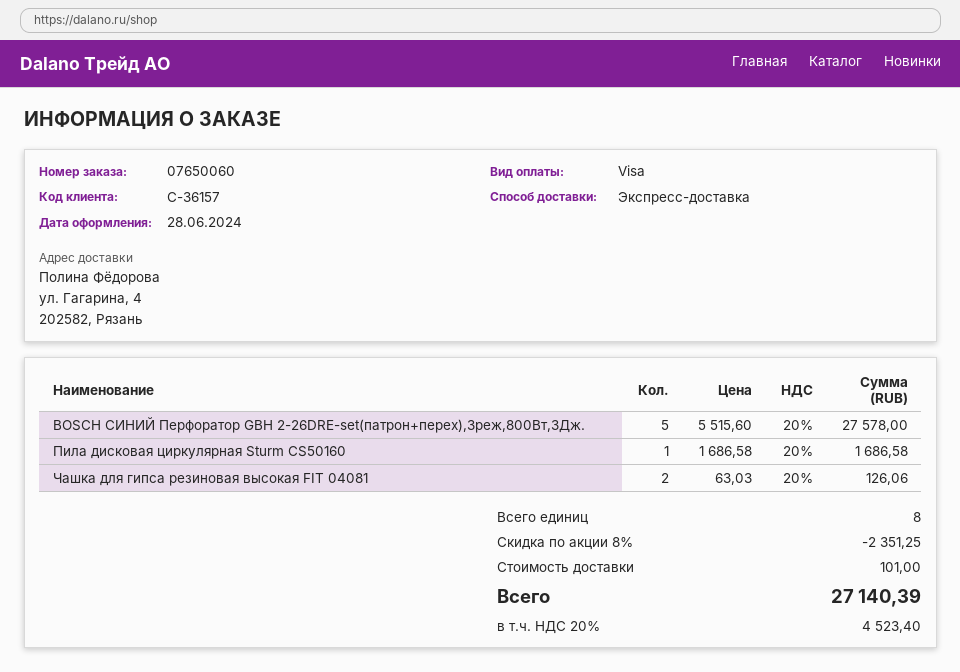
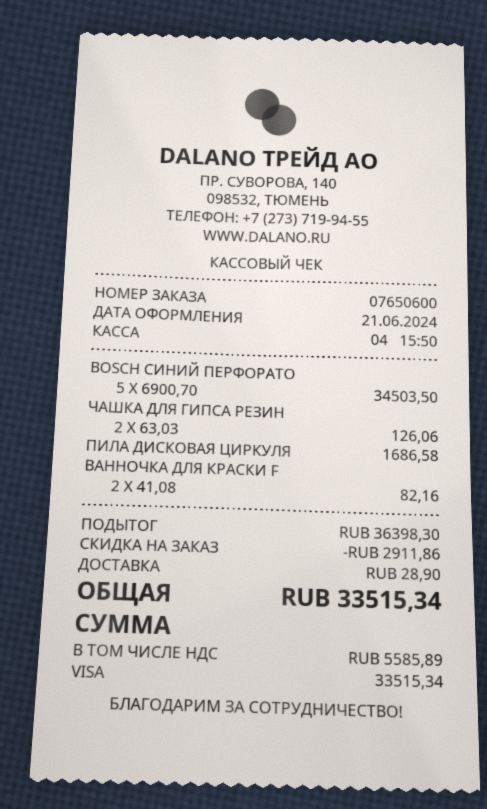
order number: 07650060 -> 07650600
order date: 2024-06-28 -> 2024-06-21
BOSCH СИНИЙ Перфоратор GBH 2-26DRЕ-set(патрон+перех),3реж,800Вт,3Дж.: 5 x 5515.60 = 27578.00 -> 5 x 6900.70 = 34503.50
ВАННОЧКА ДЛЯ КРАСКИ F: none -> 2 x 41.08 = 82.16
discount: 2351.25 -> 2911.86
shipping: 101.00 -> 28.90
tax: 4523.40 -> 5585.89
total: 27140.39 -> 33515.34

